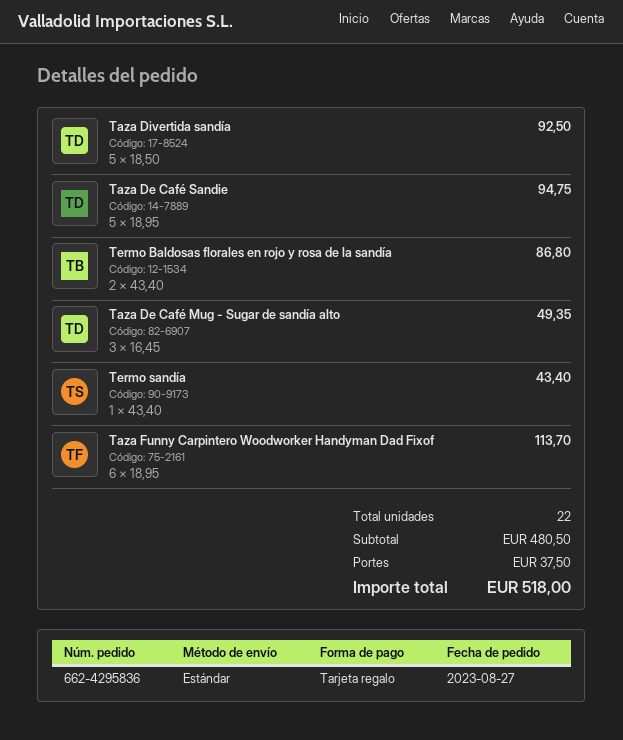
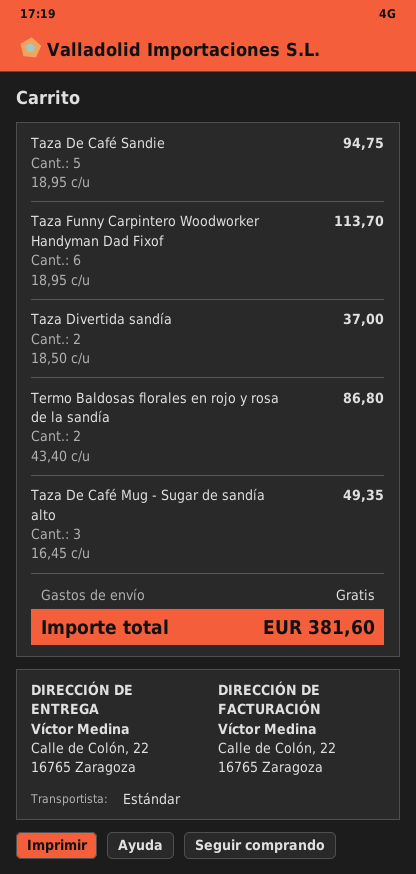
Taza Divertida sandía: 5 x 18.50 = 92.50 -> 2 x 18.50 = 37.00
Termo sandía: 1 x 43.40 = 43.40 -> none
shipping: 37.50 -> 0.00
total: 518.00 -> 381.60

